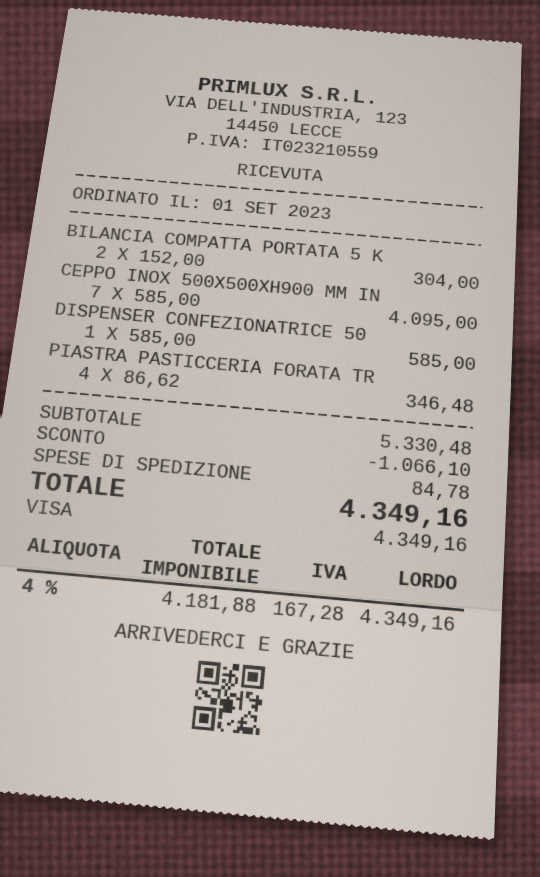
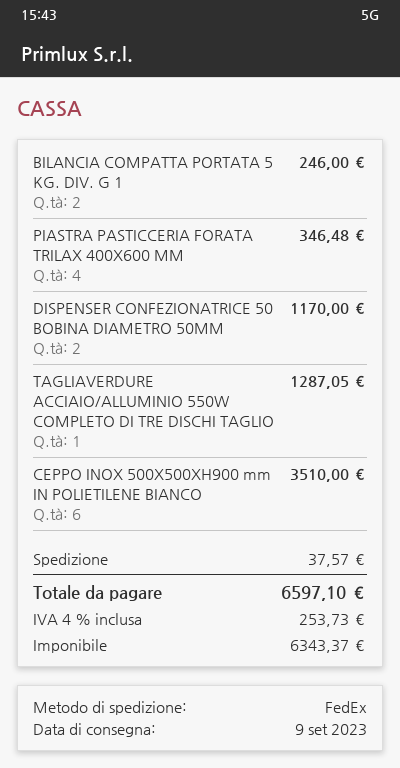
BILANCIA COMPATTA PORTATA 5 K: 2 for 304.00 -> 2 for 246.00
CEPPO INOX 500X500XH900 MM IN: 7 for 4095.00 -> 6 for 3510.00
DISPENSER CONFEZIONATRICE 50: 1 for 585.00 -> 2 for 1170.00
TAGLIAVERDURE ACCIAIO/ALLUMINIO 550W COMPLETO DI TRE DISCHI TAGLIO: none -> 1 for 1287.05
discount: 1066.10 -> none
shipping: 84.78 -> 37.57
net: 4181.88 -> 6343.37
tax: 4% = 167.28 -> 4% = 253.73
total: 4349.16 -> 6597.10

